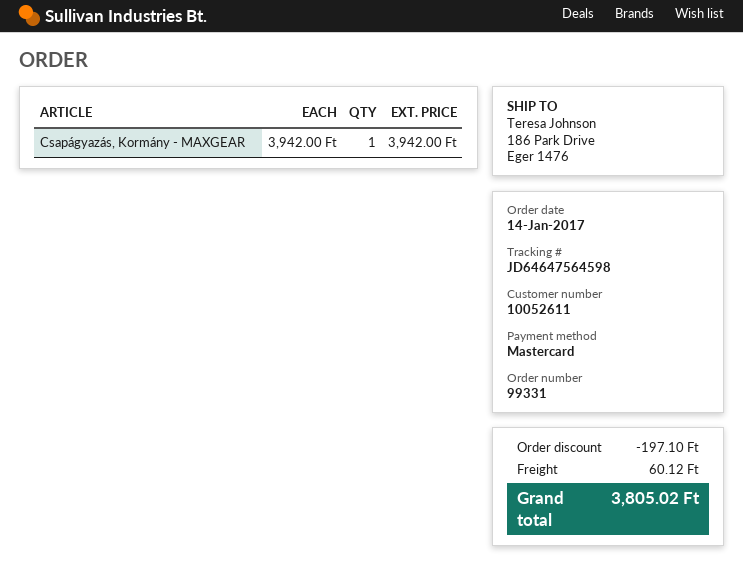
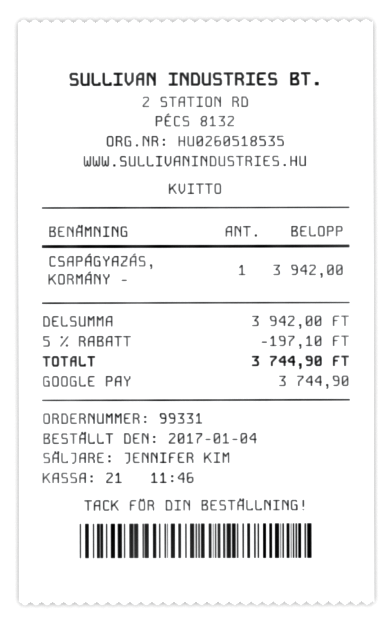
order date: 2017-01-14 -> 2017-01-04
payment method: Mastercard -> Google Pay
shipping: 60.12 -> none
total: 3805.02 -> 3744.90

